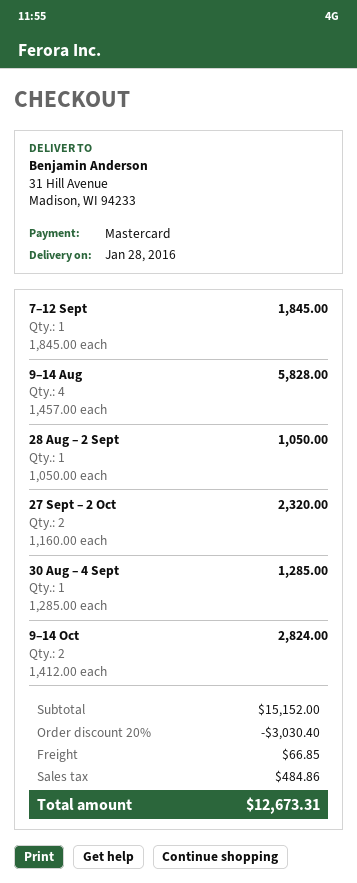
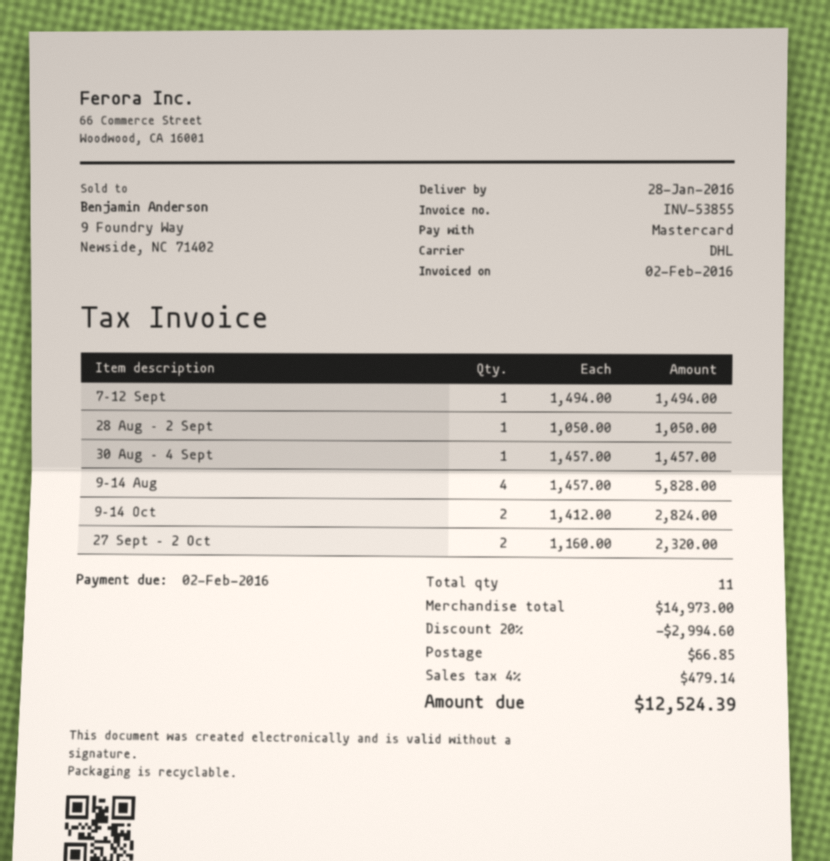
7–12 Sept: 1 x 1845.00 = 1845.00 -> 1 x 1494.00 = 1494.00
30 Aug – 4 Sept: 1 x 1285.00 = 1285.00 -> 1 x 1457.00 = 1457.00
subtotal: 15152.00 -> 14973.00
discount: 20% = 3030.40 -> 20% = 2994.60
tax: 484.86 -> 479.14
total: 12673.31 -> 12524.39

